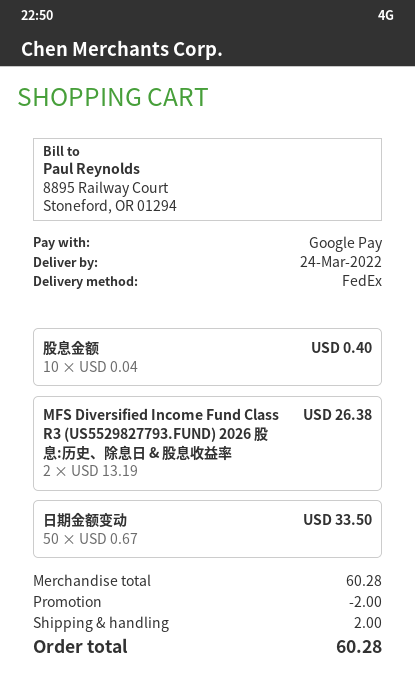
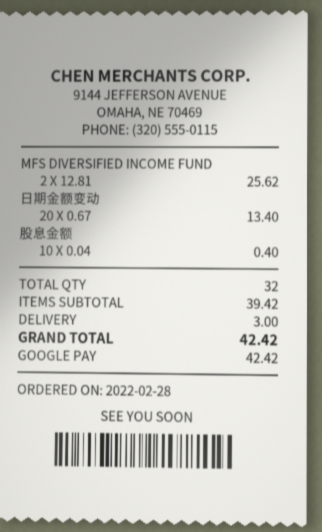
MFS Diversified Income Fund Class R3 (US5529827793.FUND) 2026 股息:历史、除息日 & 股息收益率: 2 x 13.19 = 26.38 -> 2 x 12.81 = 25.62
日期金额变动: 50 x 0.67 = 33.50 -> 20 x 0.67 = 13.40
subtotal: 60.28 -> 39.42
discount: 2.00 -> none
shipping: 2.00 -> 3.00
total: 60.28 -> 42.42

